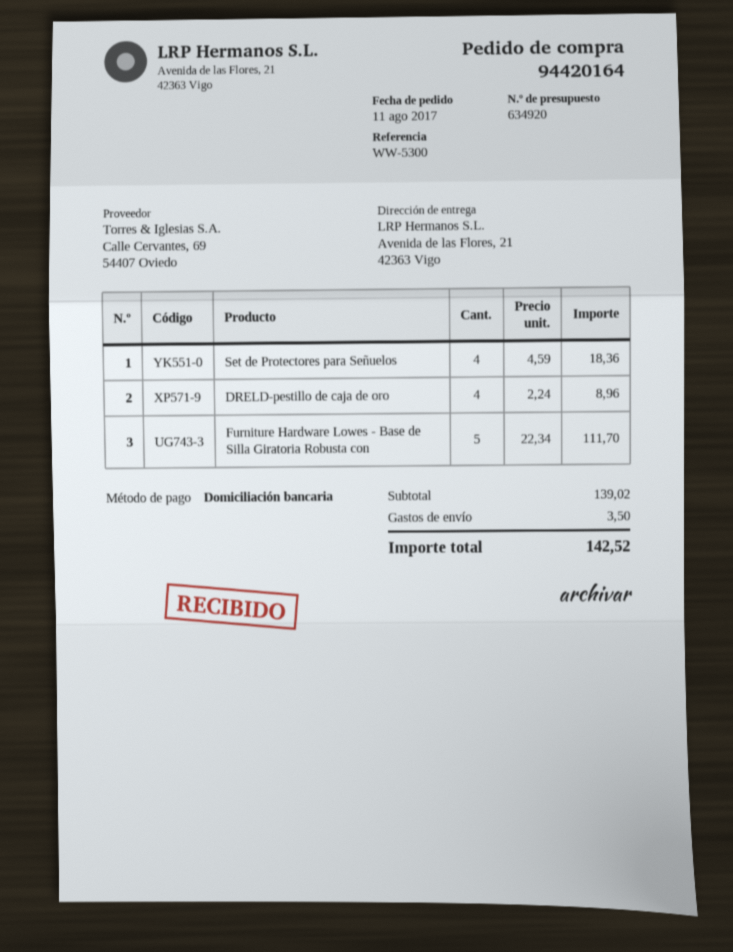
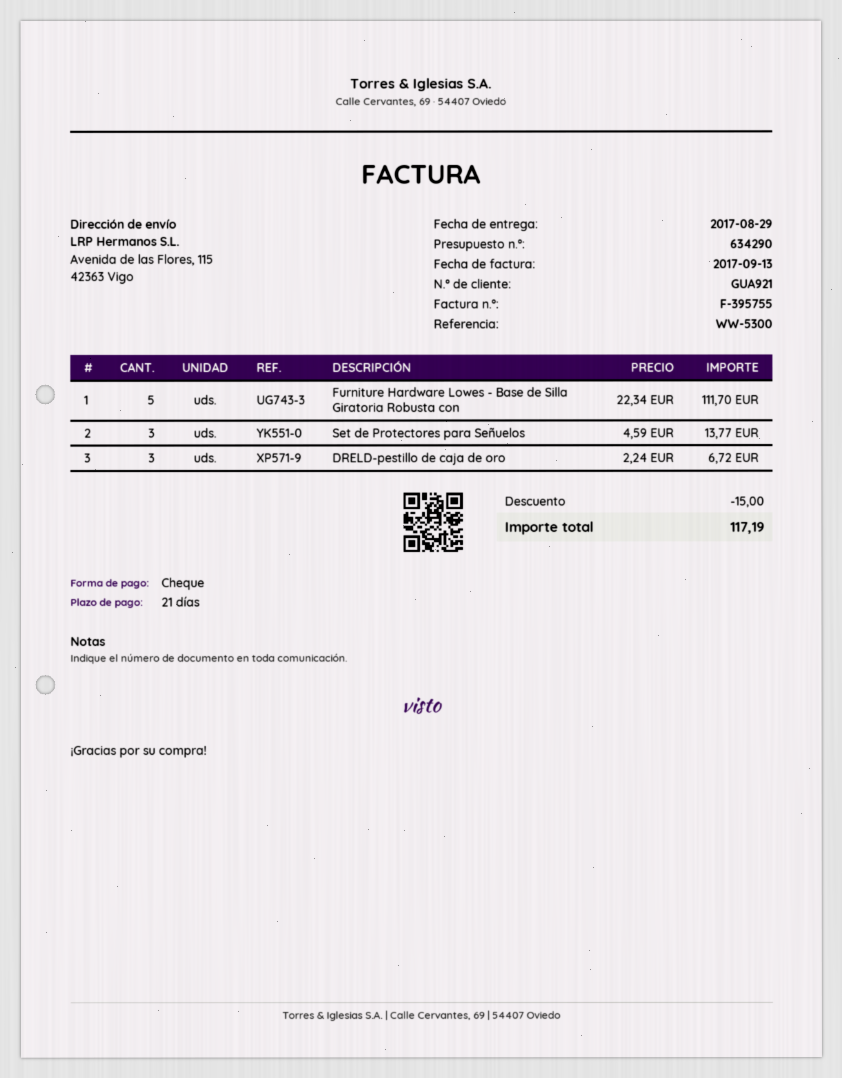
quote number: 634920 -> 634290
payment method: direct debit -> cheque
ship to: Avenida de las Flores, 21, 42363 Vigo -> Avenida de las Flores, 115, 42363 Vigo
Set de Protectores para Señuelos: 4 x 4.59 = 18.36 -> 3 x 4.59 = 13.77
DRELD-pestillo de caja de oro: 4 x 2.24 = 8.96 -> 3 x 2.24 = 6.72
discount: none -> 15.00
shipping: 3.50 -> none
total: 142.52 -> 117.19

